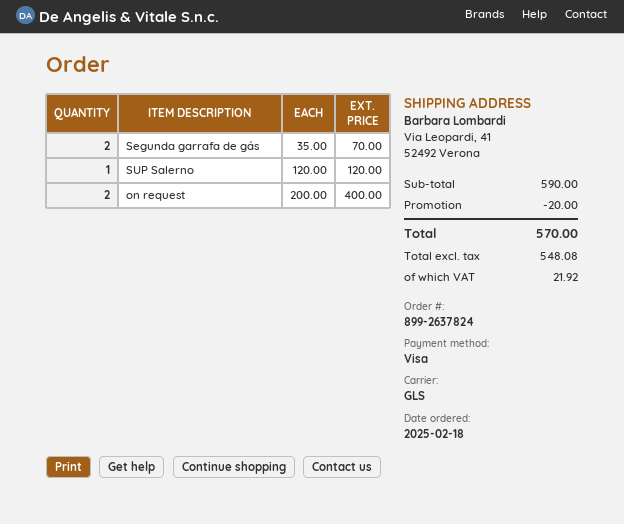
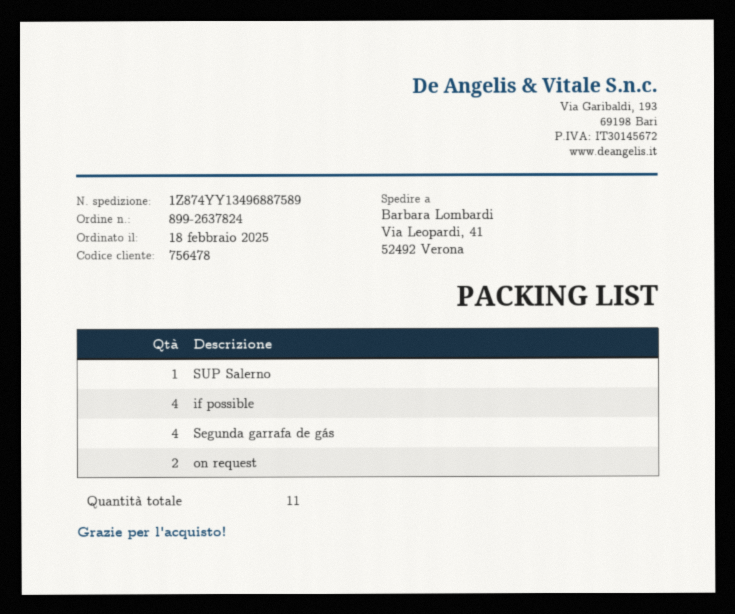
Segunda garrafa de gás: 2 -> 4
if possible: none -> 4

